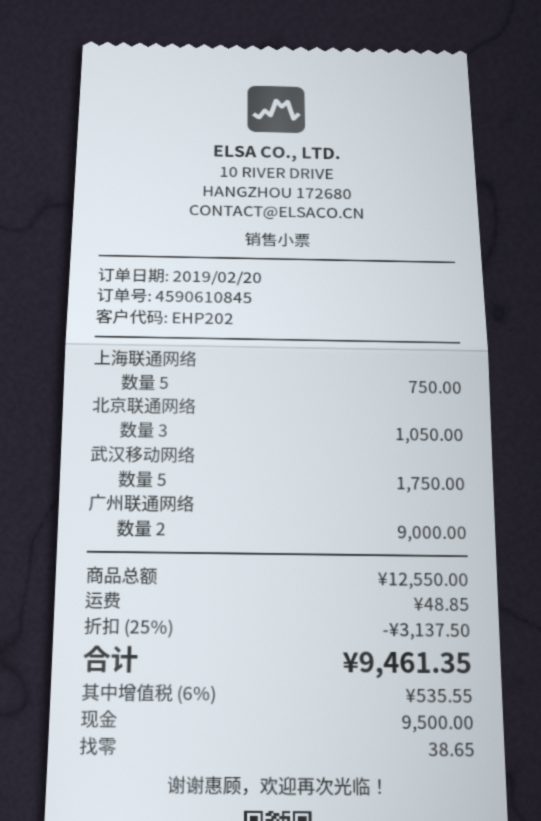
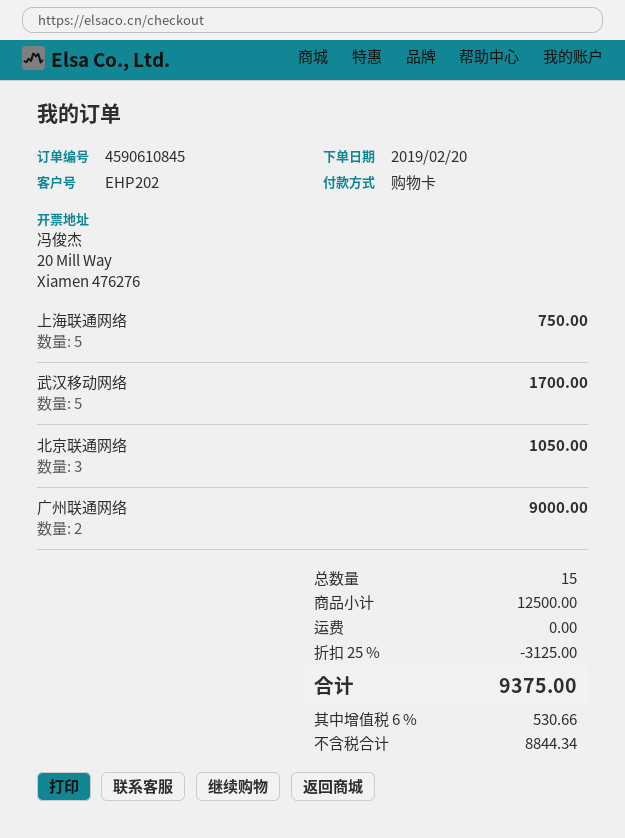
payment method: cash -> gift card
武汉移动网络: 5 for 1750.00 -> 5 for 1700.00
subtotal: 12550.00 -> 12500.00
discount: 25% = 3137.50 -> 25% = 3125.00
shipping: 48.85 -> 0.00
tax: 6% = 535.55 -> 6% = 530.66
total: 9461.35 -> 9375.00

